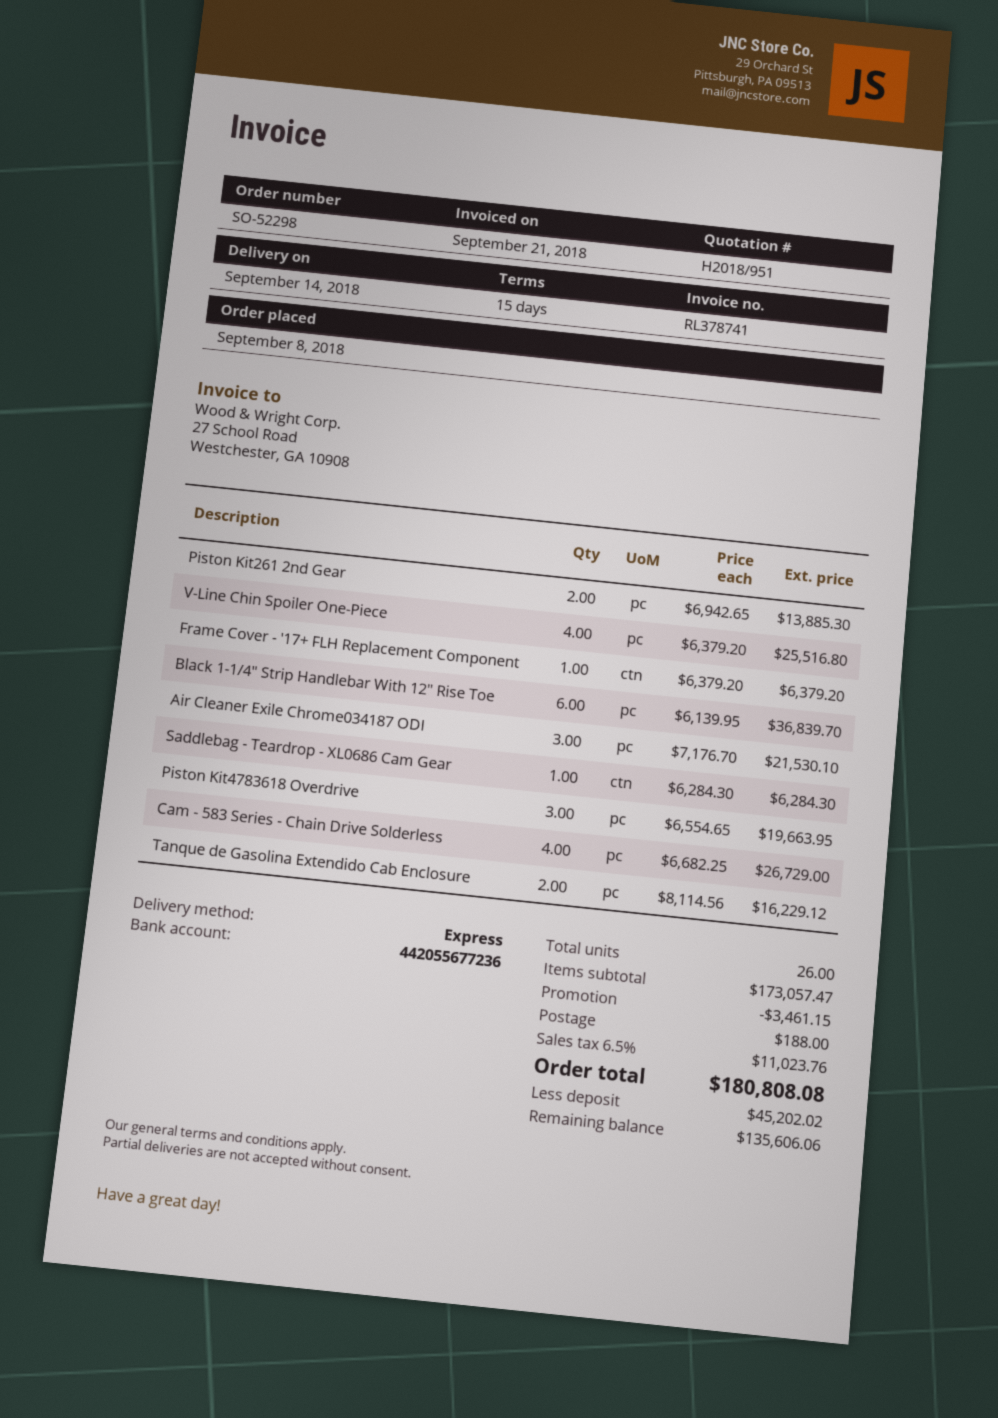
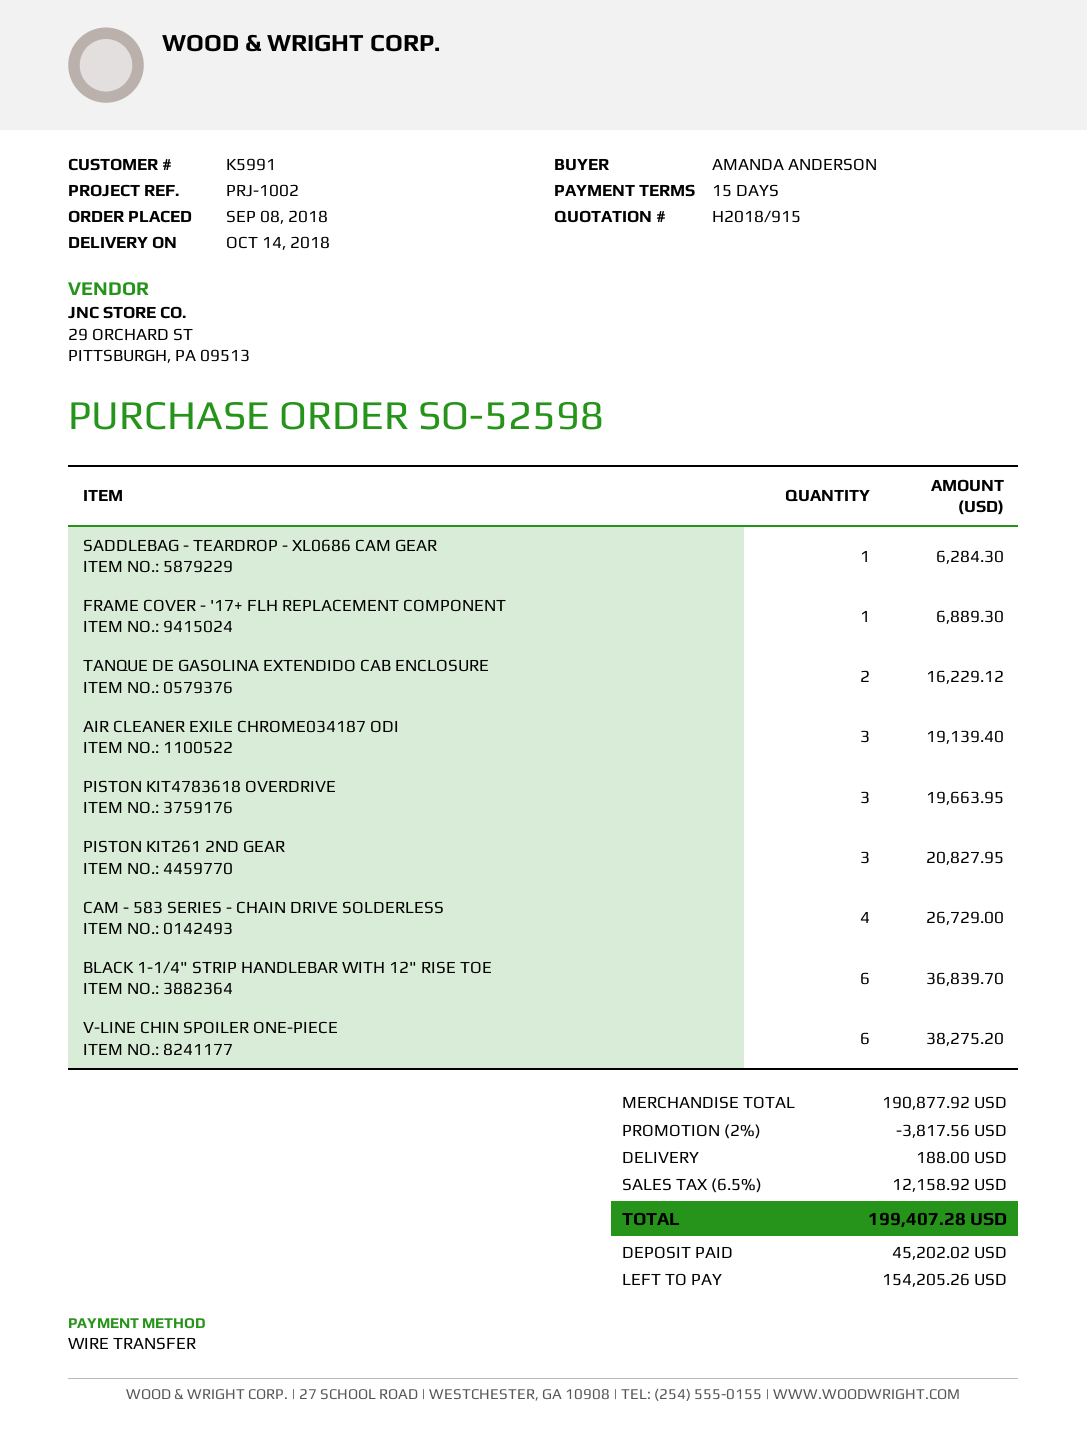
quote number: H2018/951 -> H2018/915
order number: SO-52298 -> SO-52598
delivery date: 2018-09-14 -> 2018-10-14
Piston Kit261 2nd Gear: 2 for 13885.30 -> 3 for 20827.95
V-Line Chin Spoiler One-Piece: 4 for 25516.80 -> 6 for 38275.20
Frame Cover - '17+ FLH Replacement Component: 1 for 6379.20 -> 1 for 6889.30
Air Cleaner Exile Chrome034187 ODI: 3 for 21530.10 -> 3 for 19139.40
subtotal: 173057.47 -> 190877.92
discount: 3461.15 -> 3817.56
tax: 6.5% = 11023.76 -> 6.5% = 12158.92
total: 180808.08 -> 199407.28
balance: 135606.06 -> 154205.26

